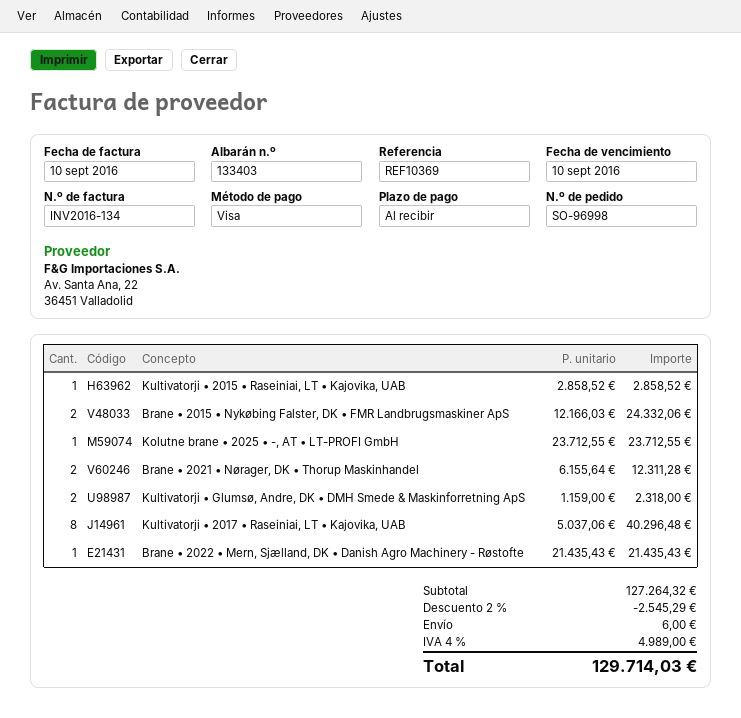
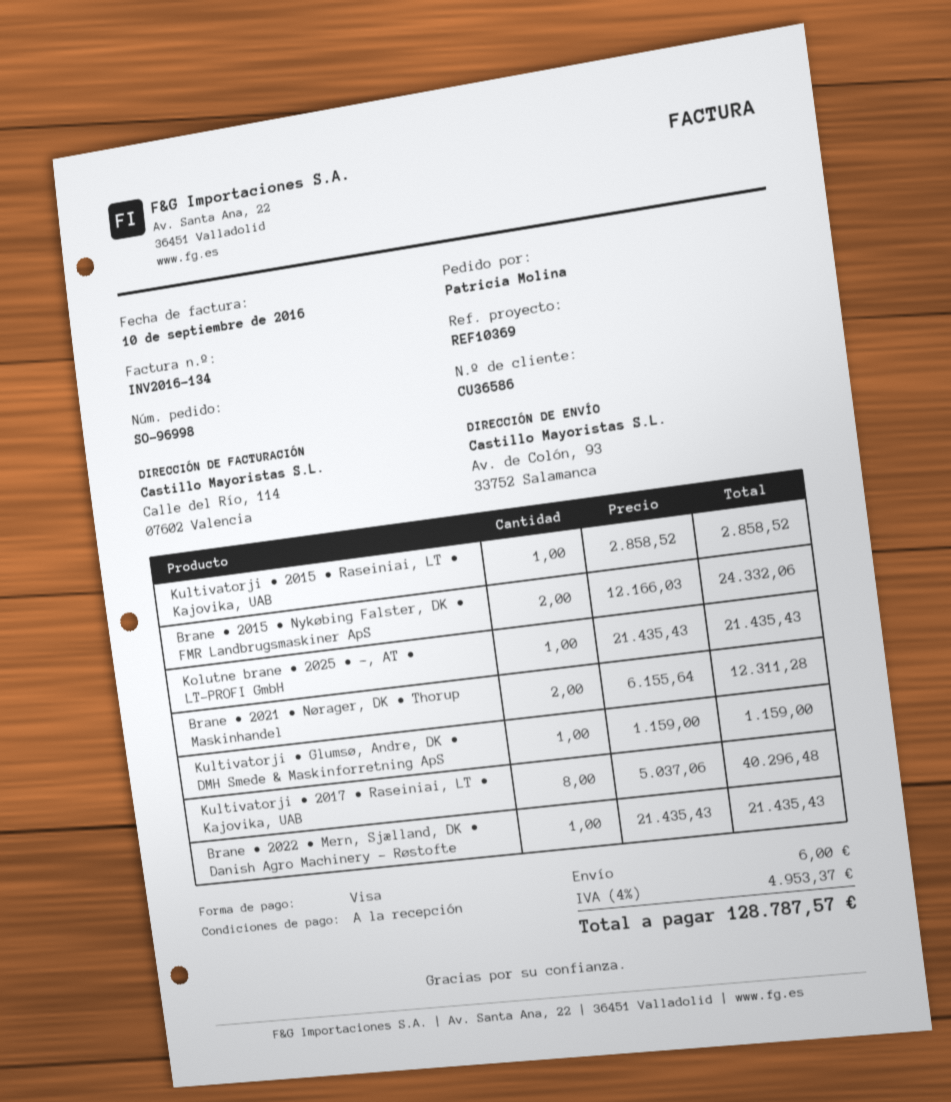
Kolutne brane • 2025 • -, AT • LT-PROFI GmbH: 1 x 23712.55 = 23712.55 -> 1 x 21435.43 = 21435.43
Kultivatorji • Glumsø, Andre, DK • DMH Smede & Maskinforretning ApS: 2 x 1159.00 = 2318.00 -> 1 x 1159.00 = 1159.00
discount: 2% = 2545.29 -> none
tax: 4% = 4989.00 -> 4% = 4953.37
total: 129714.03 -> 128787.57

